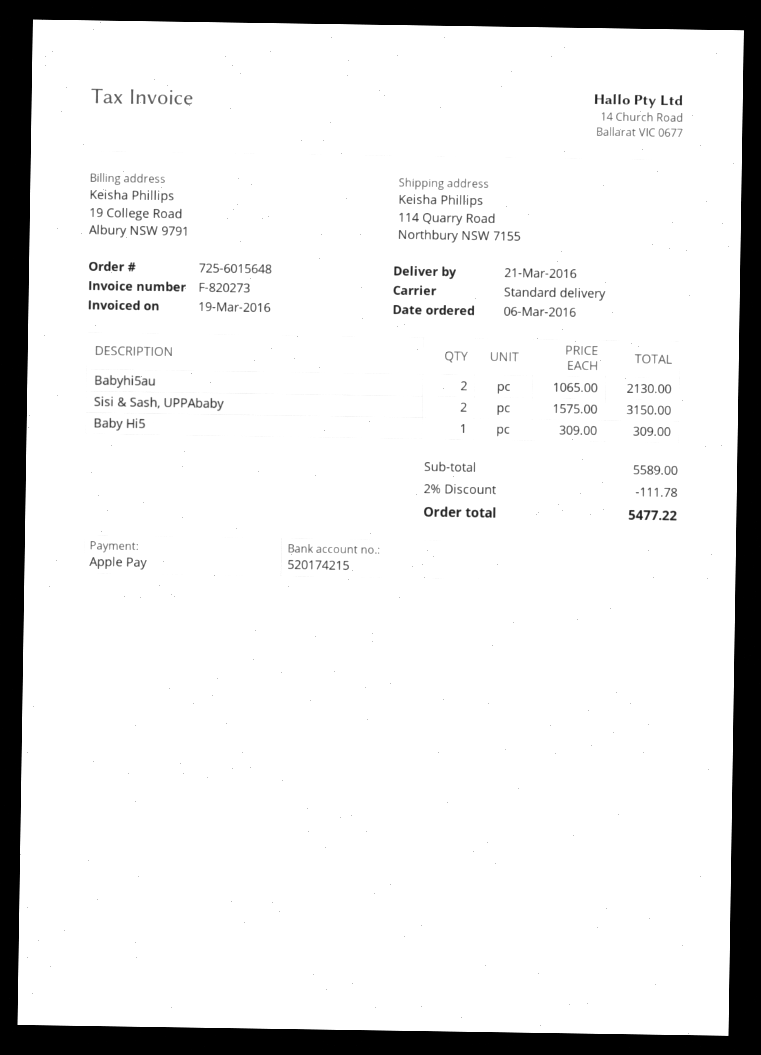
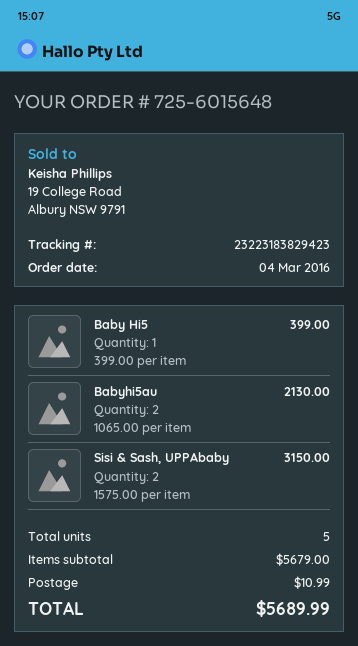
order date: 2016-03-06 -> 2016-03-04
Baby Hi5: 1 x 309.00 = 309.00 -> 1 x 399.00 = 399.00
subtotal: 5589.00 -> 5679.00
discount: 2% = 111.78 -> none
shipping: none -> 10.99
total: 5477.22 -> 5689.99

